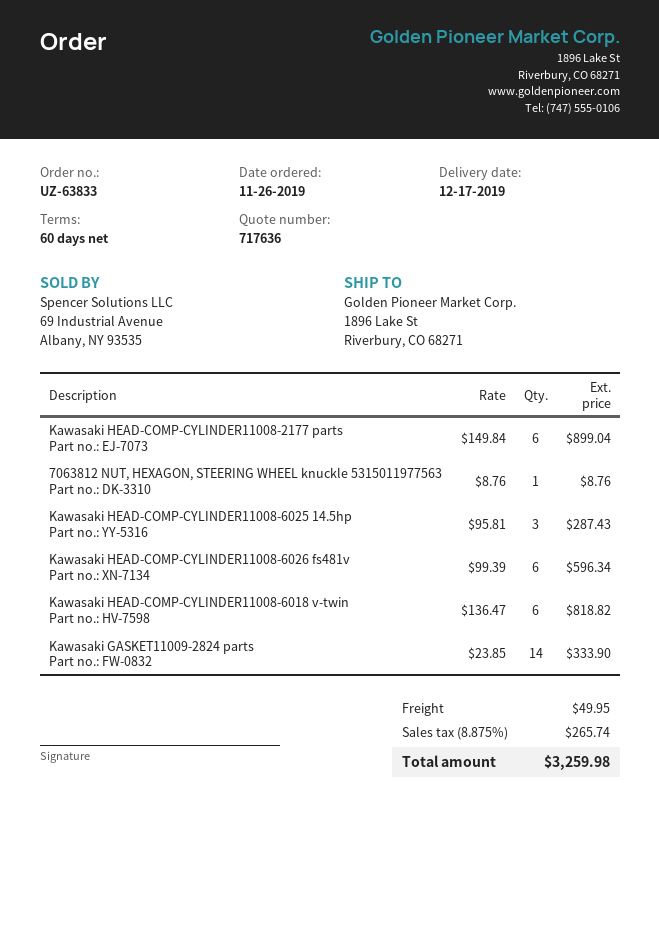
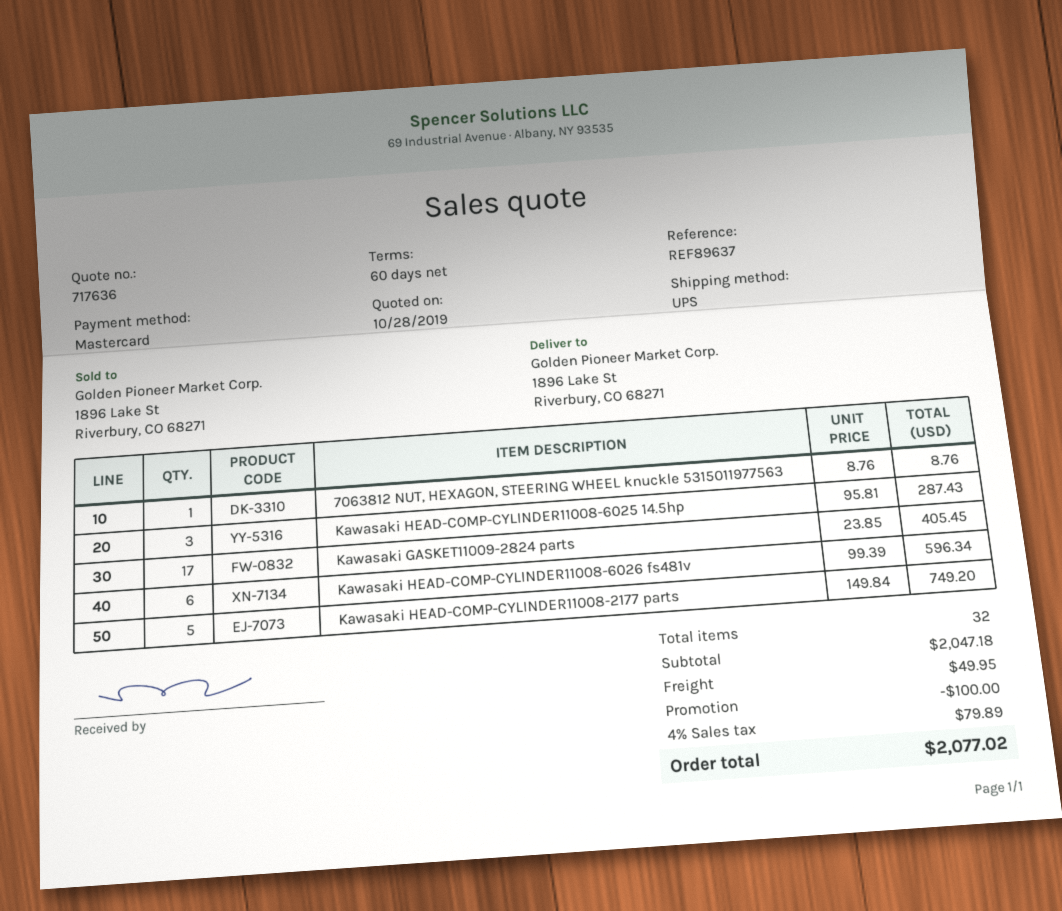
Kawasaki HEAD-COMP-CYLINDER11008-2177 parts: 6 x 149.84 = 899.04 -> 5 x 149.84 = 749.20
Kawasaki HEAD-COMP-CYLINDER11008-6018 v-twin: 6 x 136.47 = 818.82 -> none
Kawasaki GASKET11009-2824 parts: 14 x 23.85 = 333.90 -> 17 x 23.85 = 405.45
discount: none -> 100.00
tax: 8.875% = 265.74 -> 4% = 79.89
total: 3259.98 -> 2077.02

